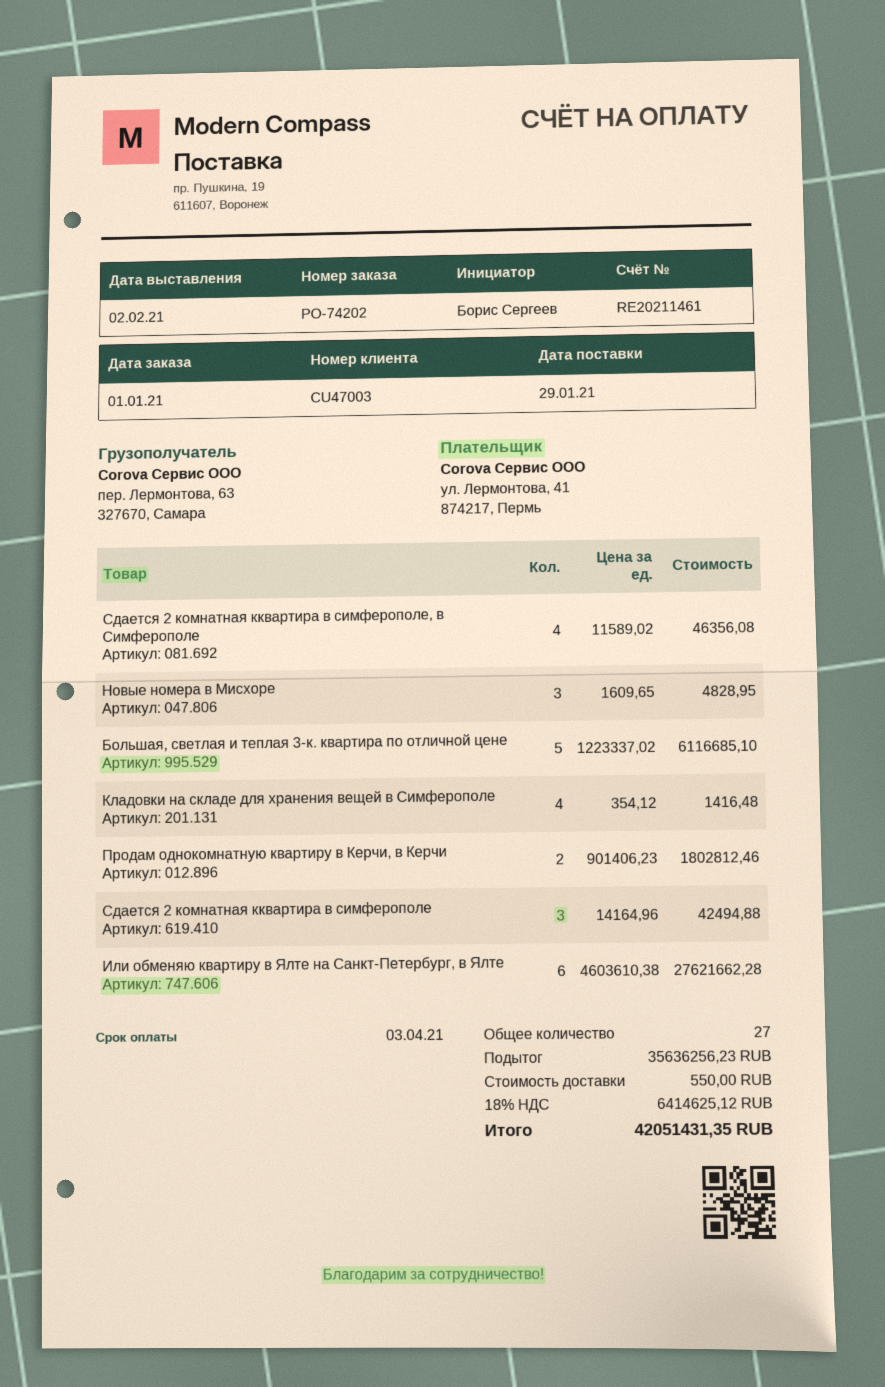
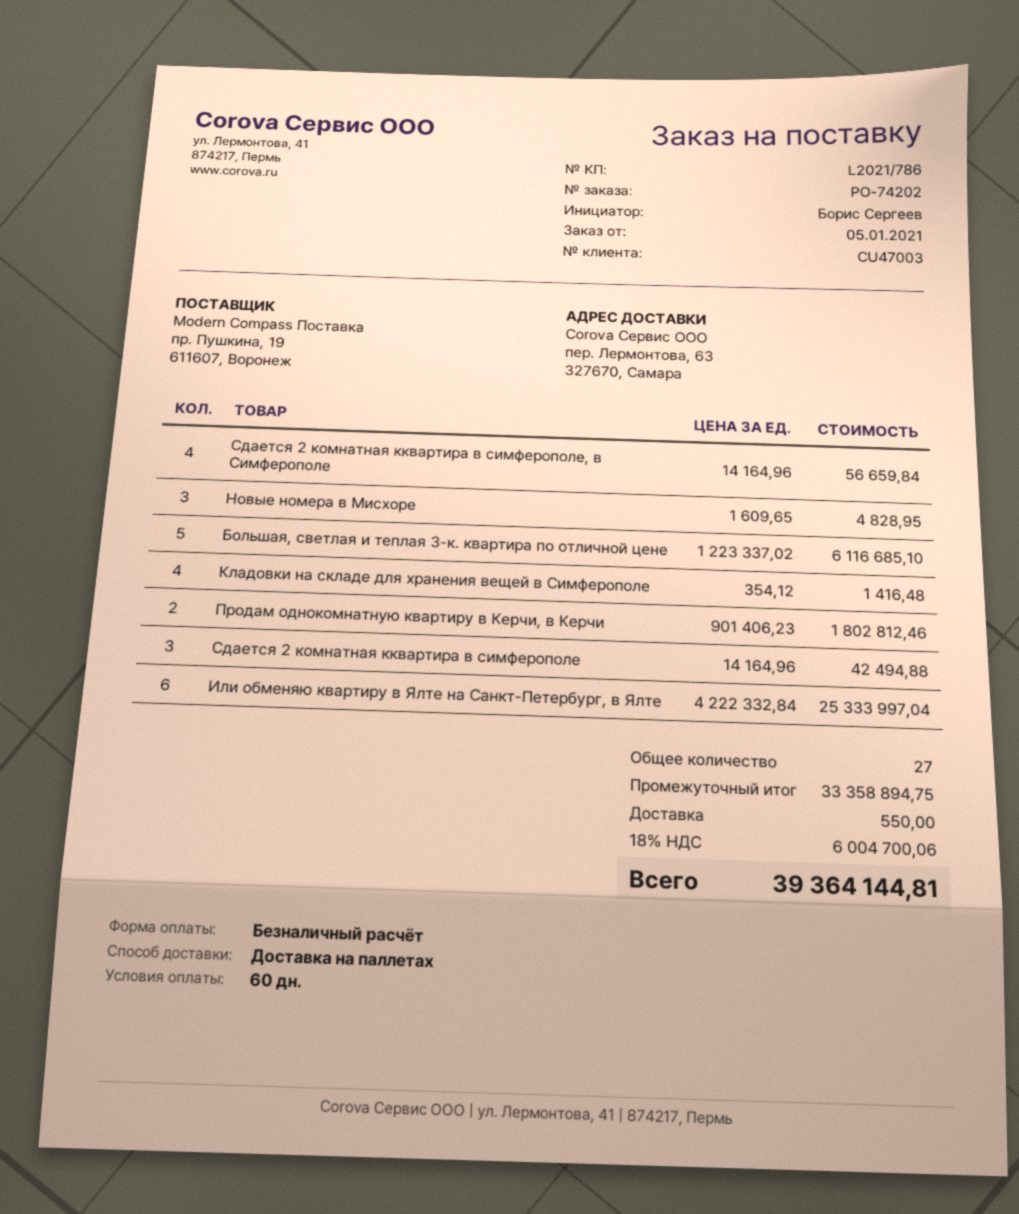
order date: 2021-01-01 -> 2021-01-05
Сдается 2 комнатная кквартира в симферополе, в Симферополе: 4 x 11589.02 = 46356.08 -> 4 x 14164.96 = 56659.84
Или обменяю квартиру в Ялте на Санкт-Петербург, в Ялте: 6 x 4603610.38 = 27621662.28 -> 6 x 4222332.84 = 25333997.04
subtotal: 35636256.23 -> 33358894.75
tax: 18% = 6414625.12 -> 18% = 6004700.06
total: 42051431.35 -> 39364144.81

